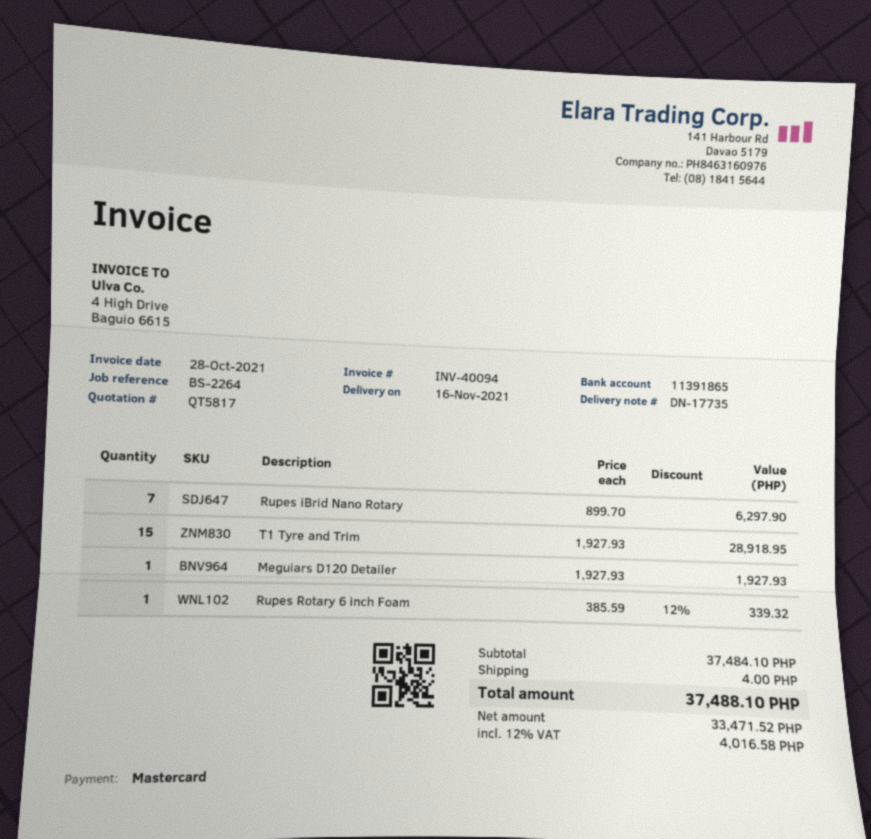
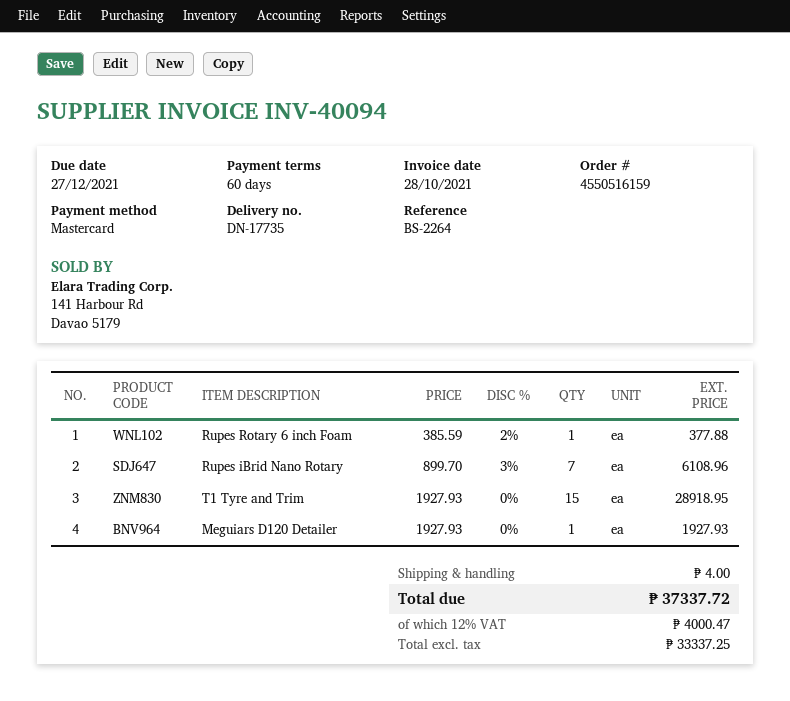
Rupes iBrid Nano Rotary: 7 x 899.70 = 6297.90 -> 7 x 899.70 - 3% = 6108.96
Rupes Rotary 6 inch Foam: 1 x 385.59 - 12% = 339.32 -> 1 x 385.59 - 2% = 377.88
net: 33471.52 -> 33337.25
tax: 12% = 4016.58 -> 12% = 4000.47
total: 37488.10 -> 37337.72

